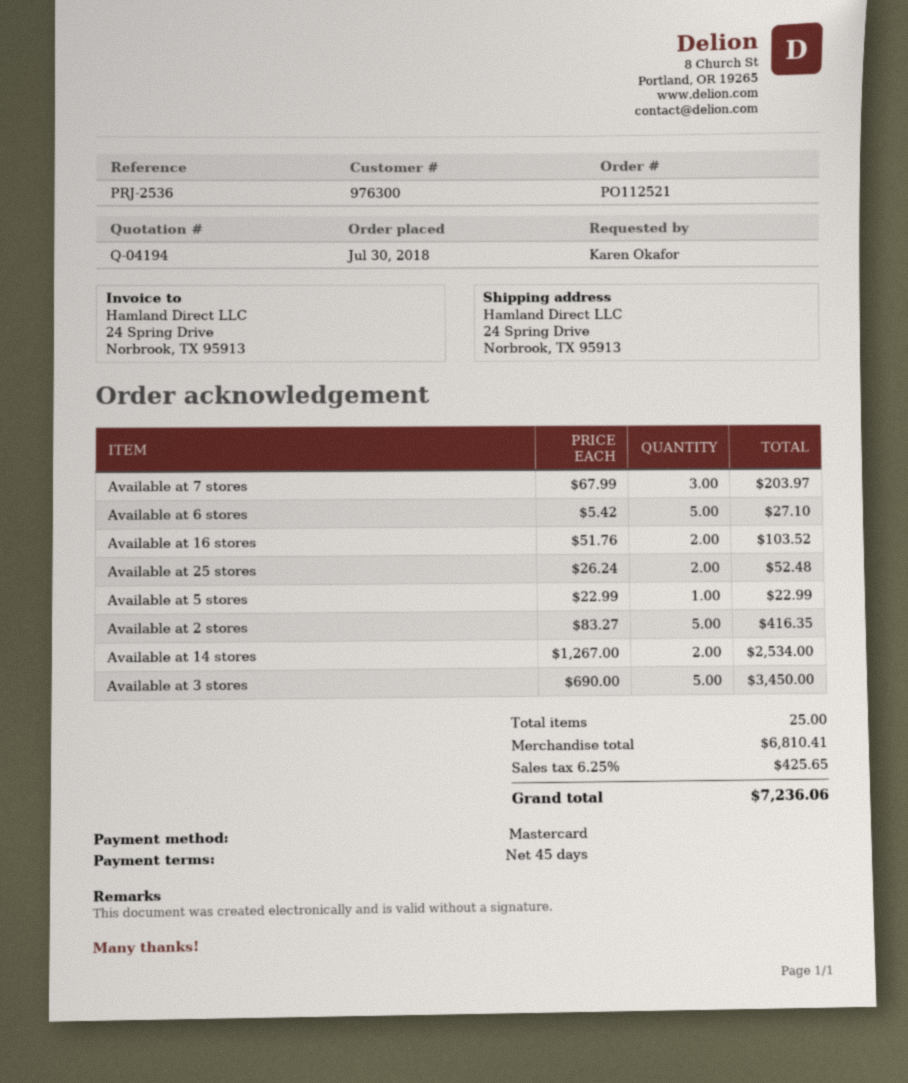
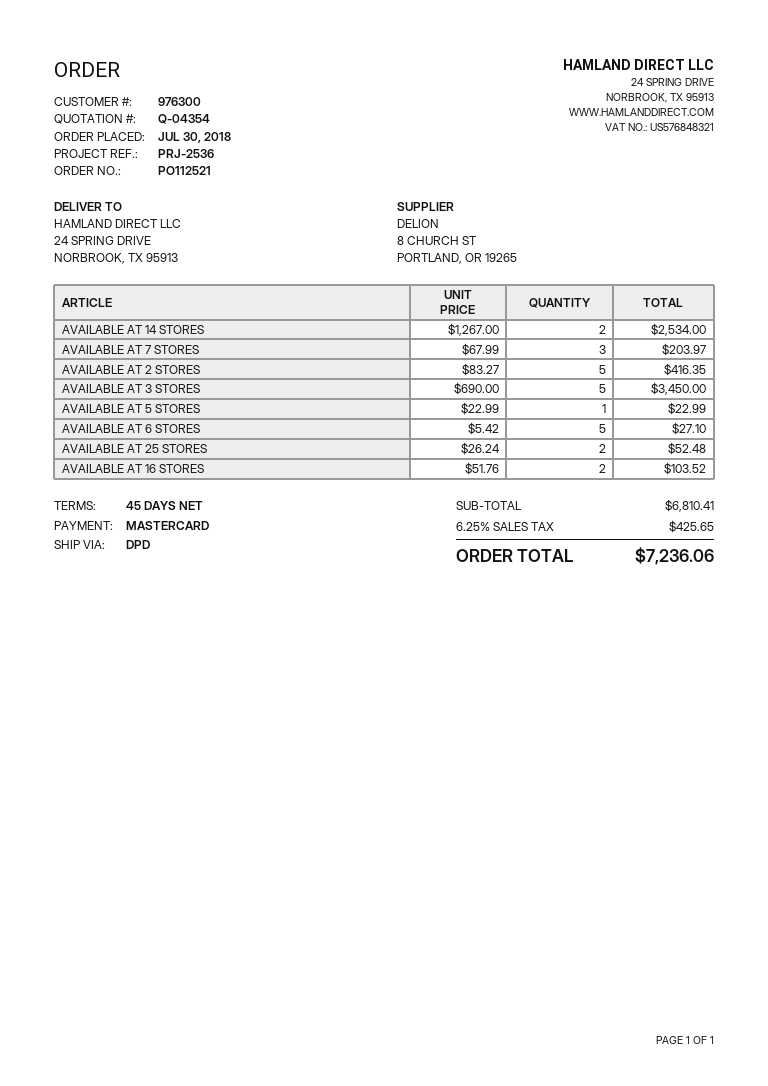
quote number: Q-04194 -> Q-04354

